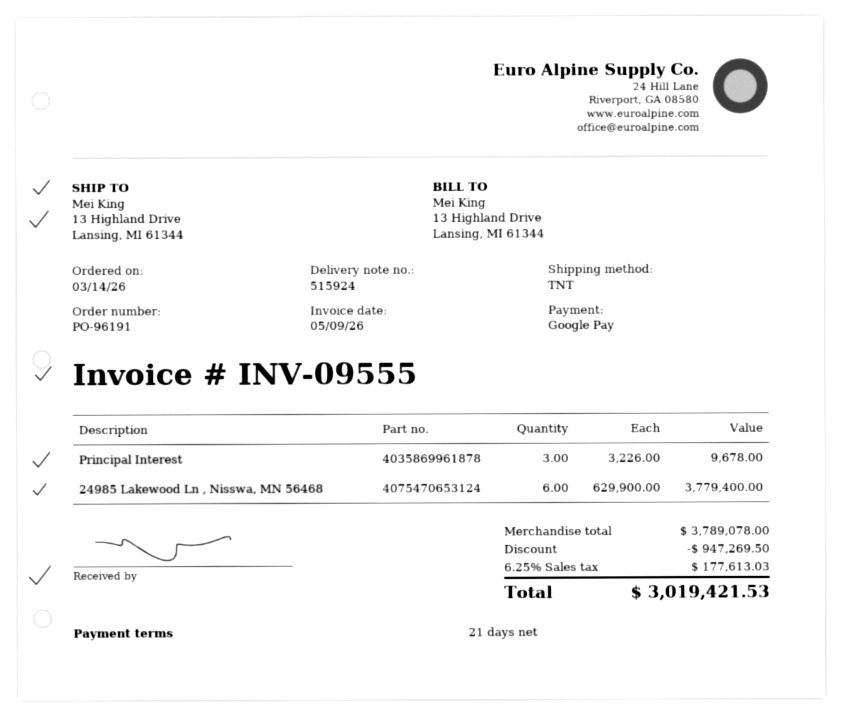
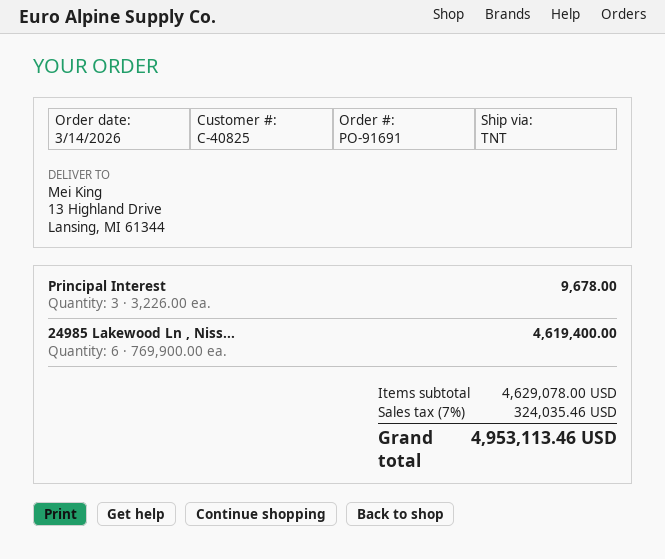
order number: PO-96191 -> PO-91691
24985 Lakewood Ln , Nisswa, MN 56468: 6 x 629900.00 = 3779400.00 -> 6 x 769900.00 = 4619400.00
subtotal: 3789078.00 -> 4629078.00
discount: 947269.50 -> none
tax: 6.25% = 177613.03 -> 7% = 324035.46
total: 3019421.53 -> 4953113.46

